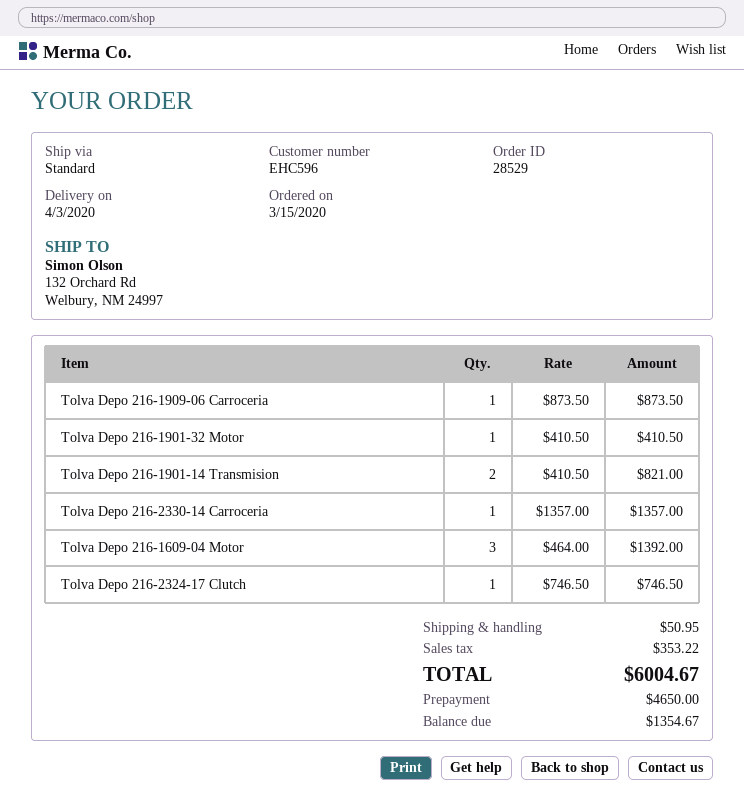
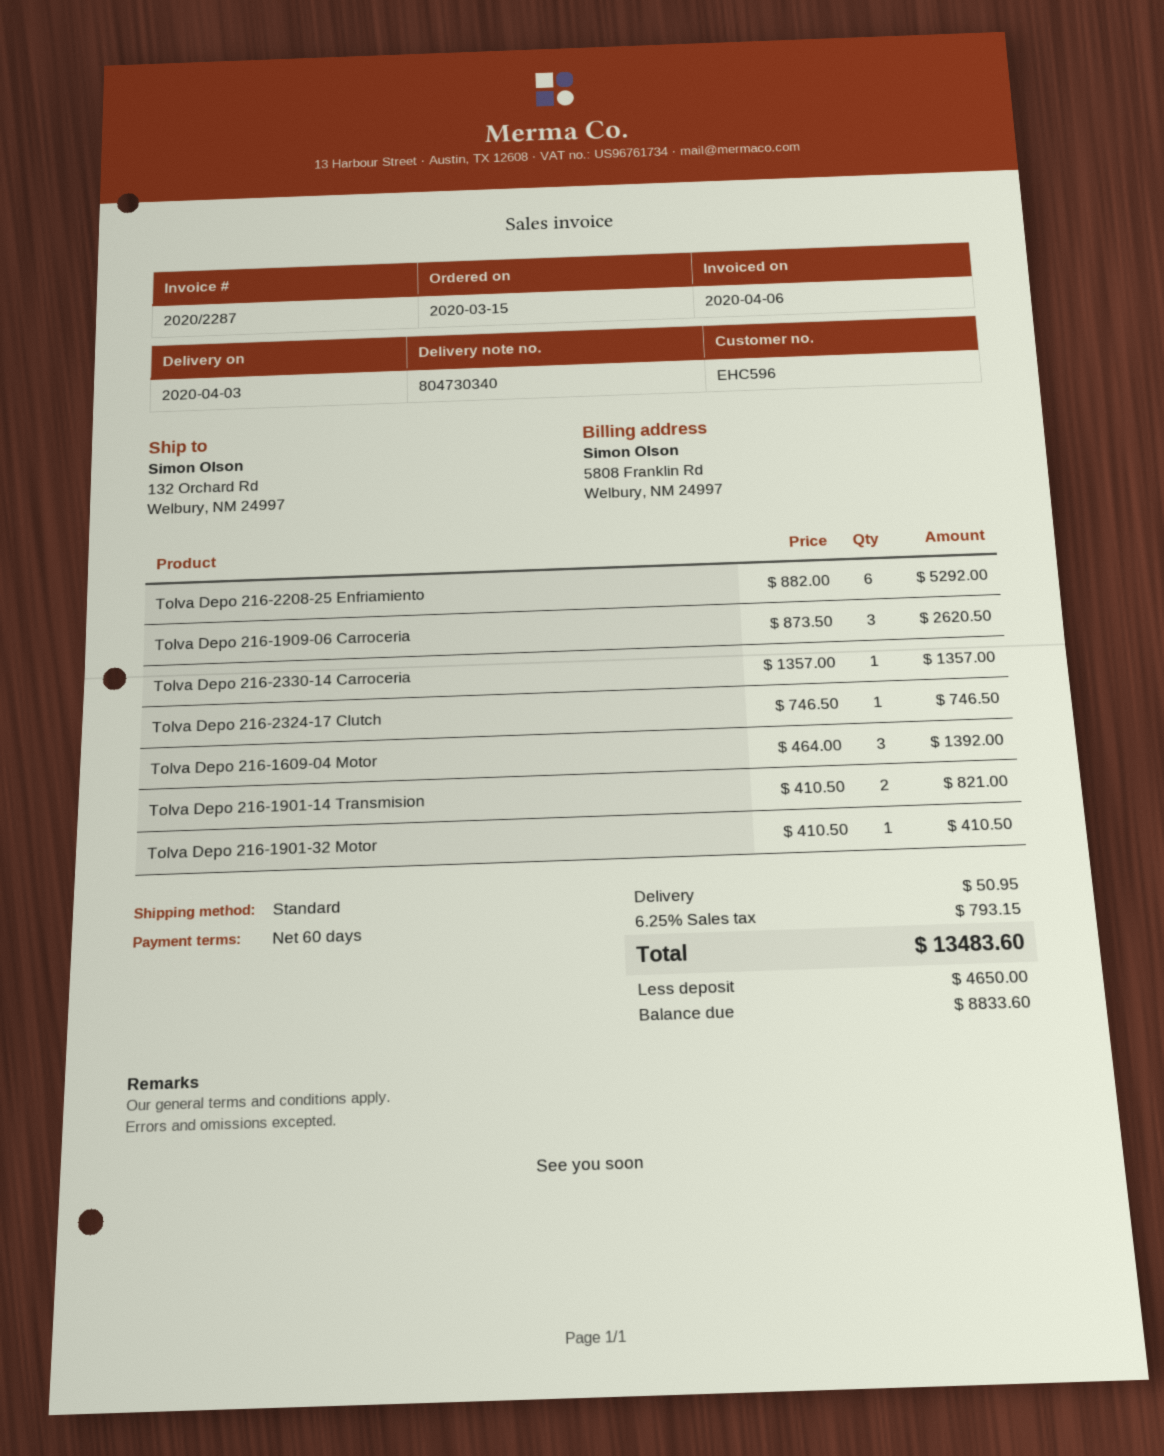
Tolva Depo 216-1909-06 Carroceria: 1 x 873.50 = 873.50 -> 3 x 873.50 = 2620.50
Tolva Depo 216-2208-25 Enfriamiento: none -> 6 x 882.00 = 5292.00
tax: 353.22 -> 793.15
total: 6004.67 -> 13483.60
balance: 1354.67 -> 8833.60

